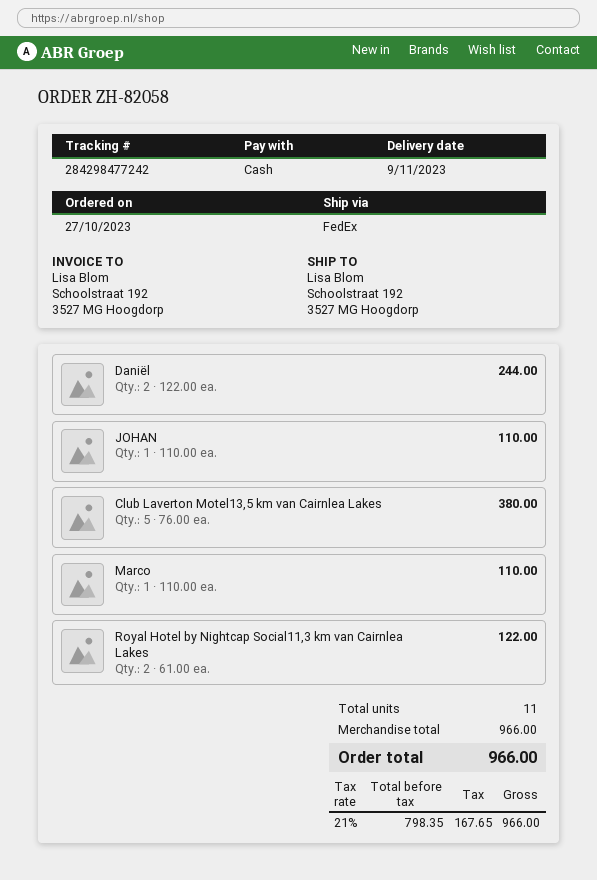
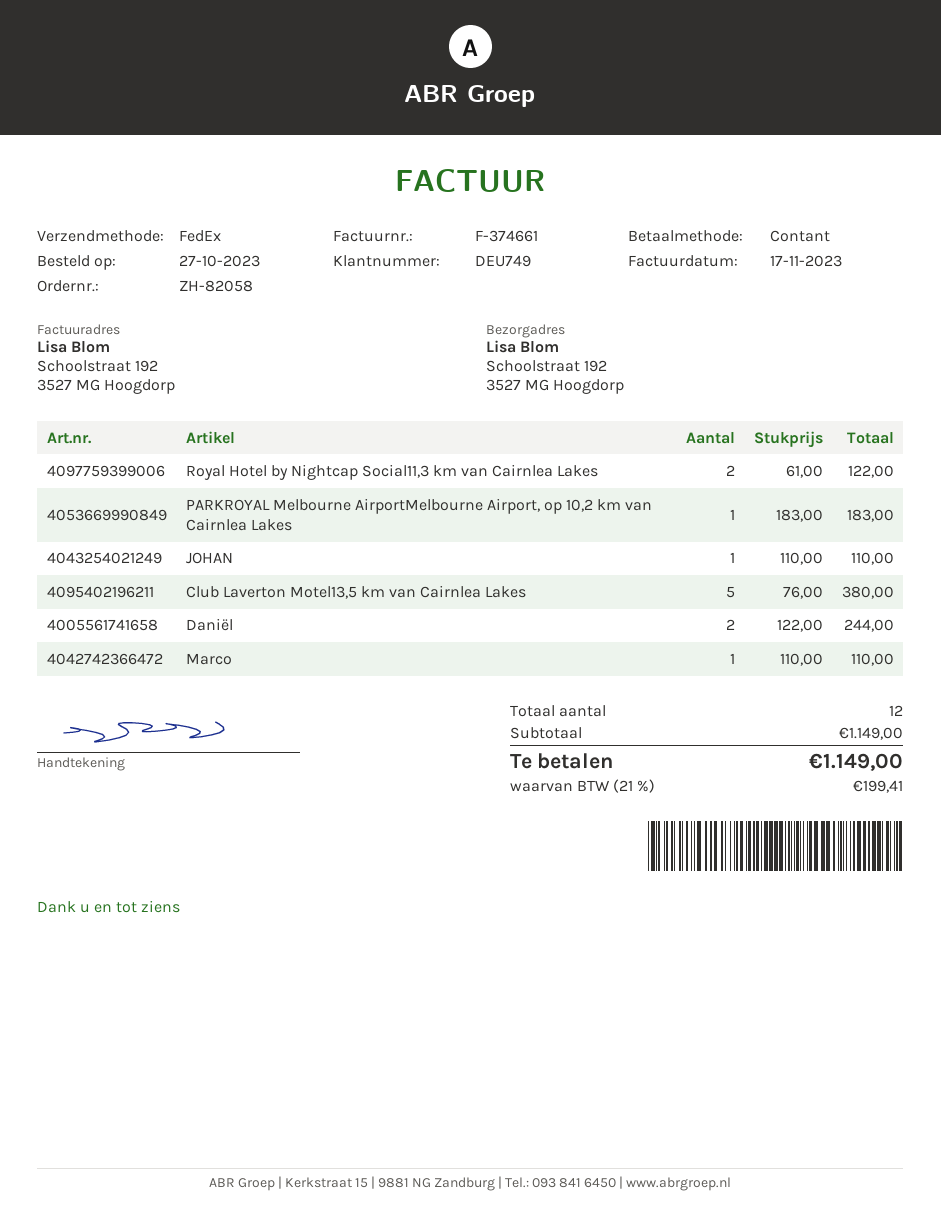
PARKROYAL Melbourne AirportMelbourne Airport, op 10,2 km van Cairnlea Lakes: none -> 1 x 183.00 = 183.00
total quantity: 11 -> 12
subtotal: 966.00 -> 1149.00
tax: 21% = 167.65 -> 21% = 199.41
total: 966.00 -> 1149.00

